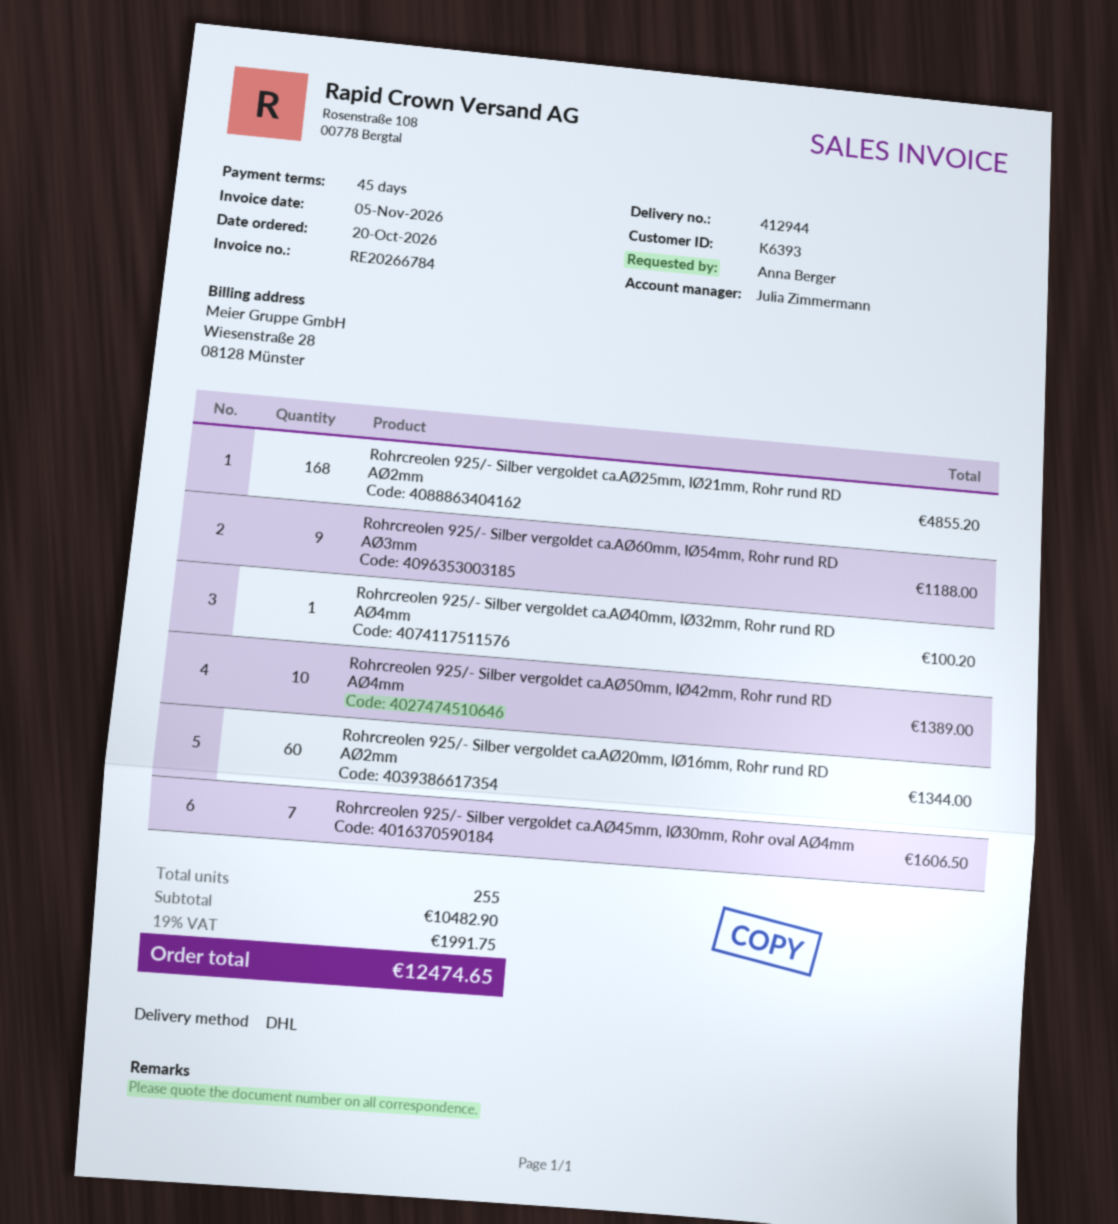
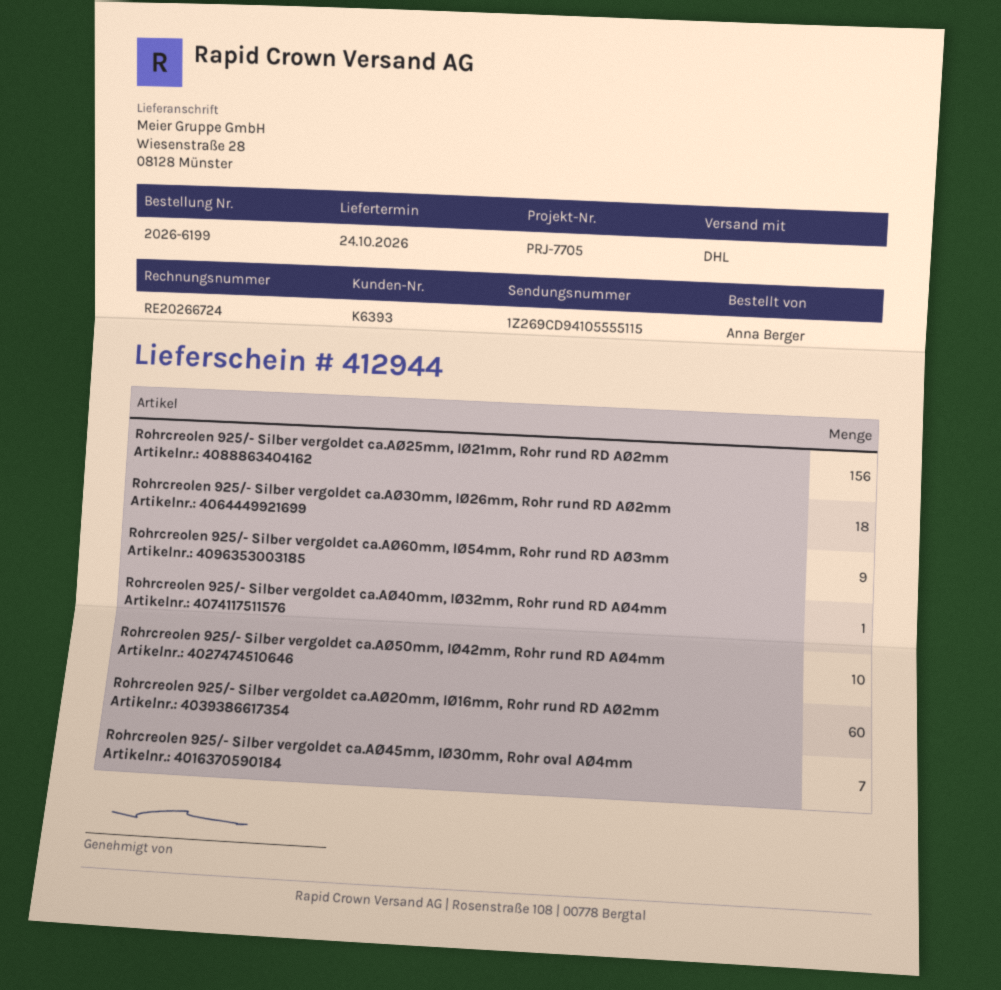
invoice number: RE20266784 -> RE20266724
Rohrcreolen 925/- Silber vergoldet ca.AØ25mm, IØ21mm, Rohr rund RD AØ2mm: 168 -> 156
Rohrcreolen 925/- Silber vergoldet ca.AØ30mm, IØ26mm, Rohr rund RD AØ2mm: none -> 18

